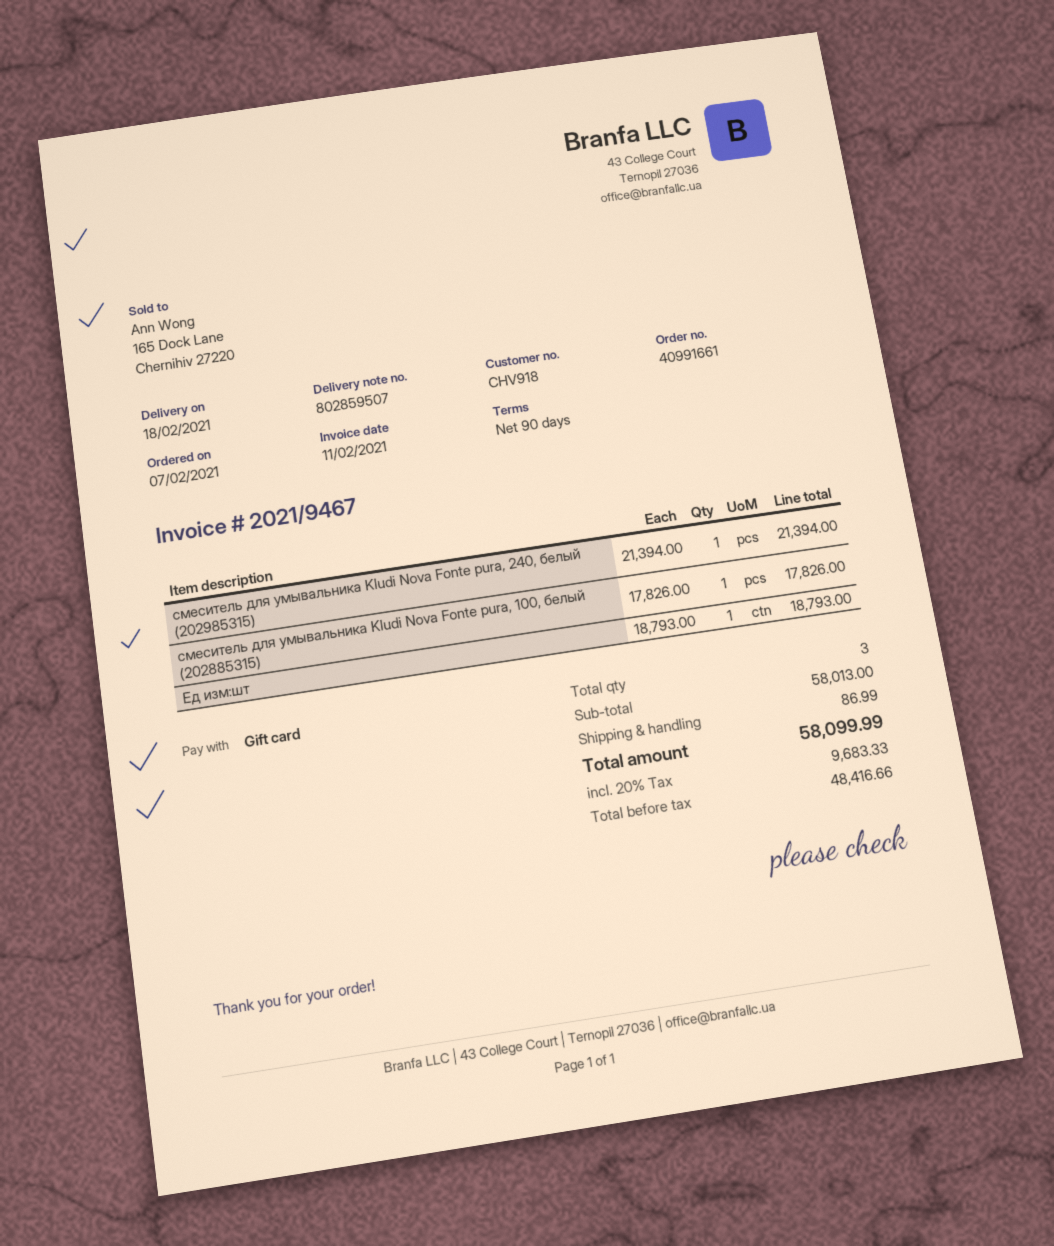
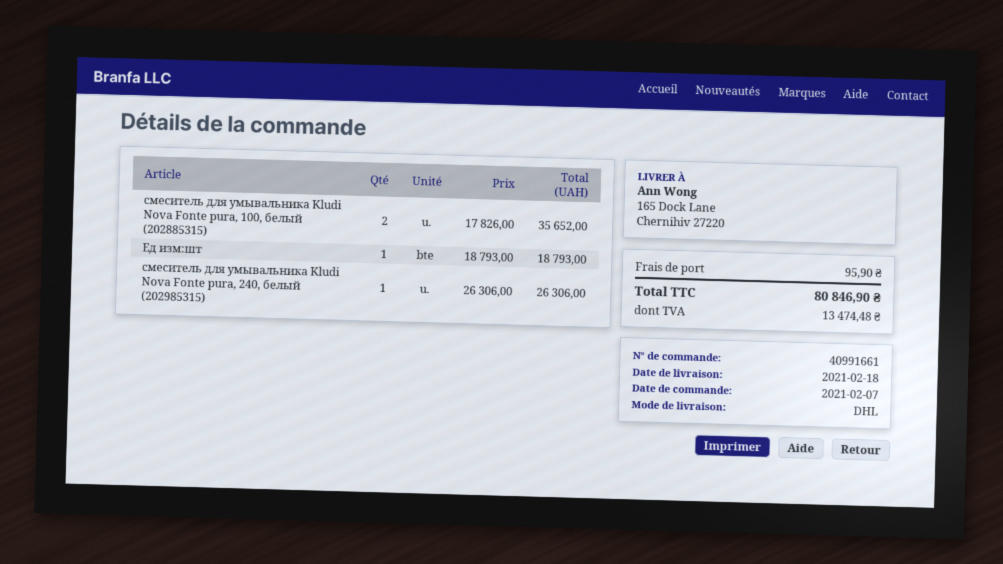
смеситель для умывальника Kludi Nova Fonte pura, 240, белый (202985315): 1 x 21394.00 = 21394.00 -> 1 x 26306.00 = 26306.00
смеситель для умывальника Kludi Nova Fonte pura, 100, белый (202885315): 1 x 17826.00 = 17826.00 -> 2 x 17826.00 = 35652.00
shipping: 86.99 -> 95.90
tax: 9683.33 -> 13474.48
total: 58099.99 -> 80846.90

